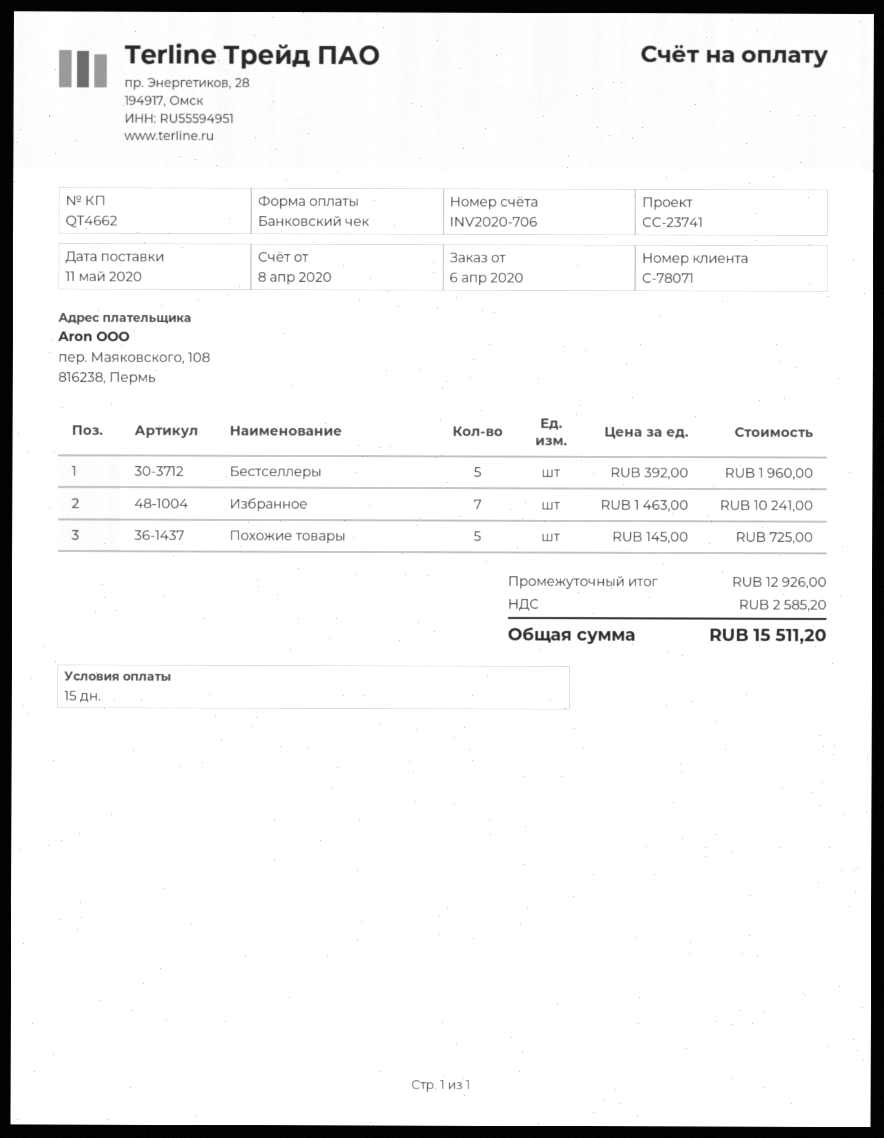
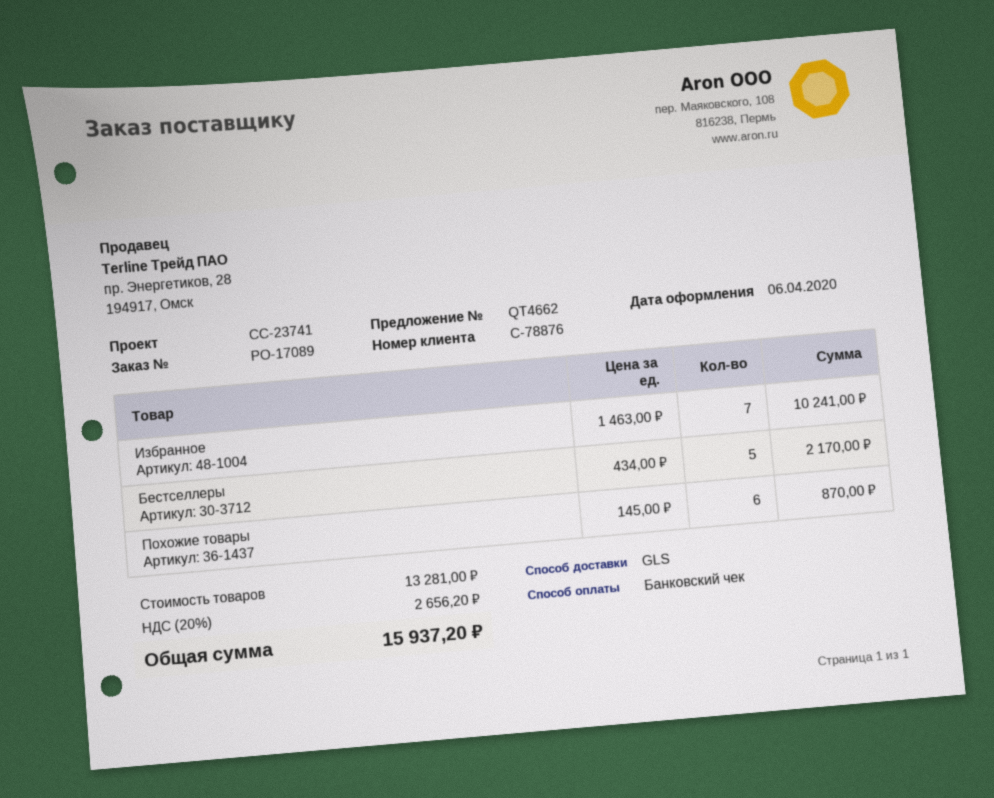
customer number: C-78071 -> C-78876
Бестселлеры: 5 x 392.00 = 1960.00 -> 5 x 434.00 = 2170.00
Похожие товары: 5 x 145.00 = 725.00 -> 6 x 145.00 = 870.00
subtotal: 12926.00 -> 13281.00
tax: 2585.20 -> 2656.20
total: 15511.20 -> 15937.20

